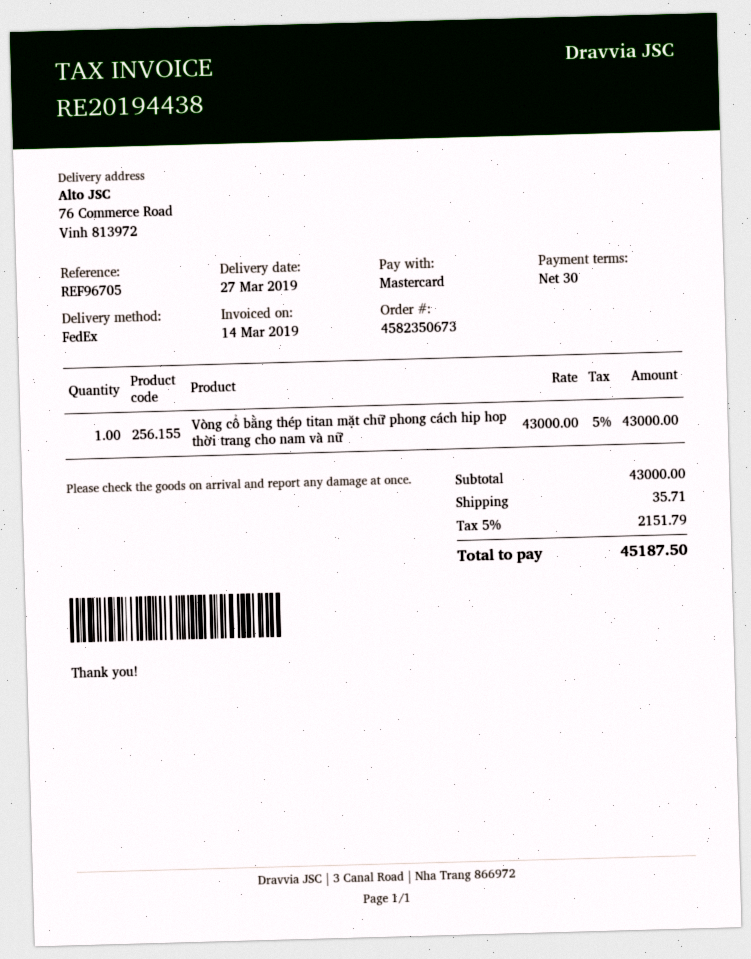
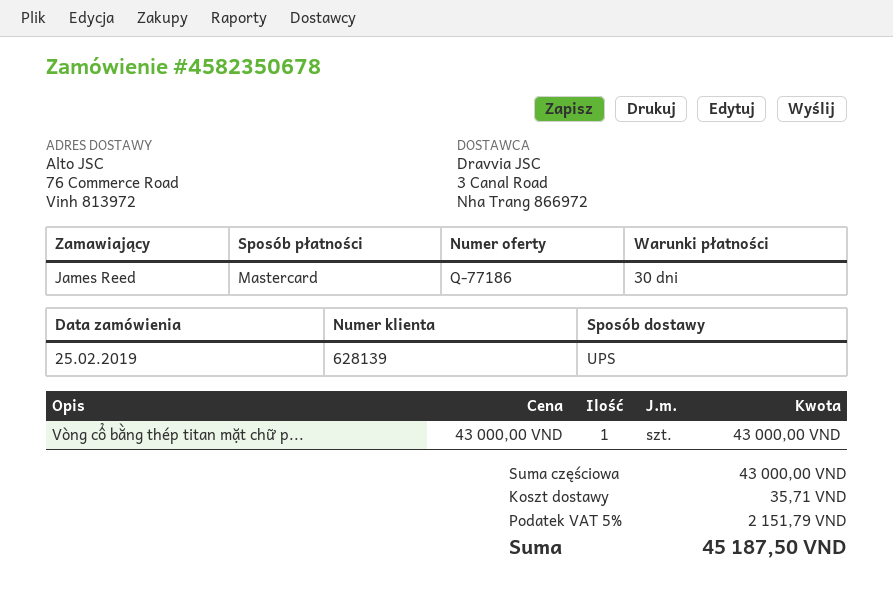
order number: 4582350673 -> 4582350678
shipping method: FedEx -> UPS

